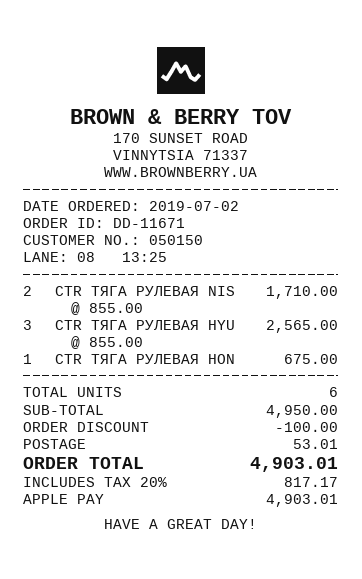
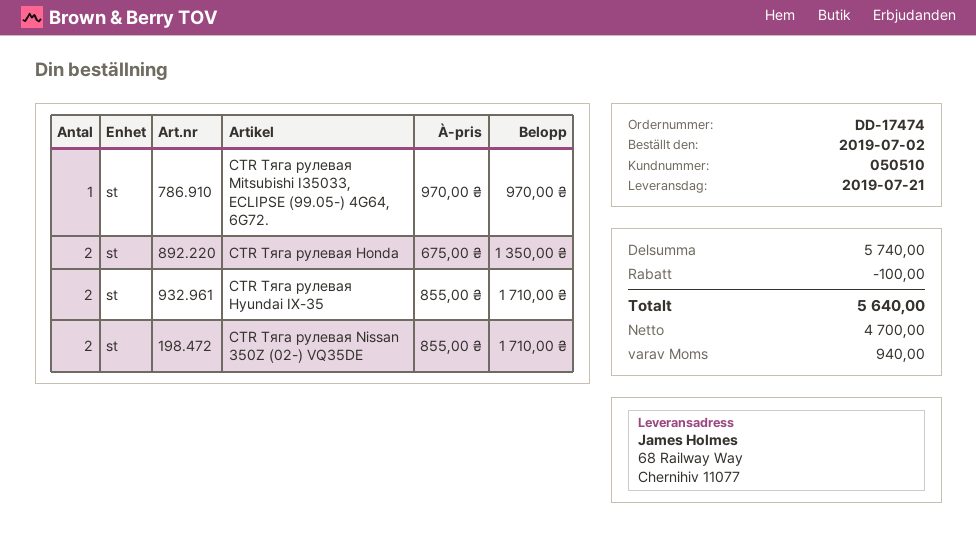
order number: DD-11671 -> DD-17474
customer number: 050150 -> 050510
CTR ТЯГА РУЛЕВАЯ HYU: 3 x 855.00 = 2565.00 -> 2 x 855.00 = 1710.00
CTR ТЯГА РУЛЕВАЯ HON: 1 x 675.00 = 675.00 -> 2 x 675.00 = 1350.00
CTR Тяга рулевая Mitsubishi I35033, ECLIPSE (99.05-) 4G64, 6G72.: none -> 1 x 970.00 = 970.00
subtotal: 4950.00 -> 5740.00
shipping: 53.01 -> none
tax: 817.17 -> 940.00
total: 4903.01 -> 5640.00

